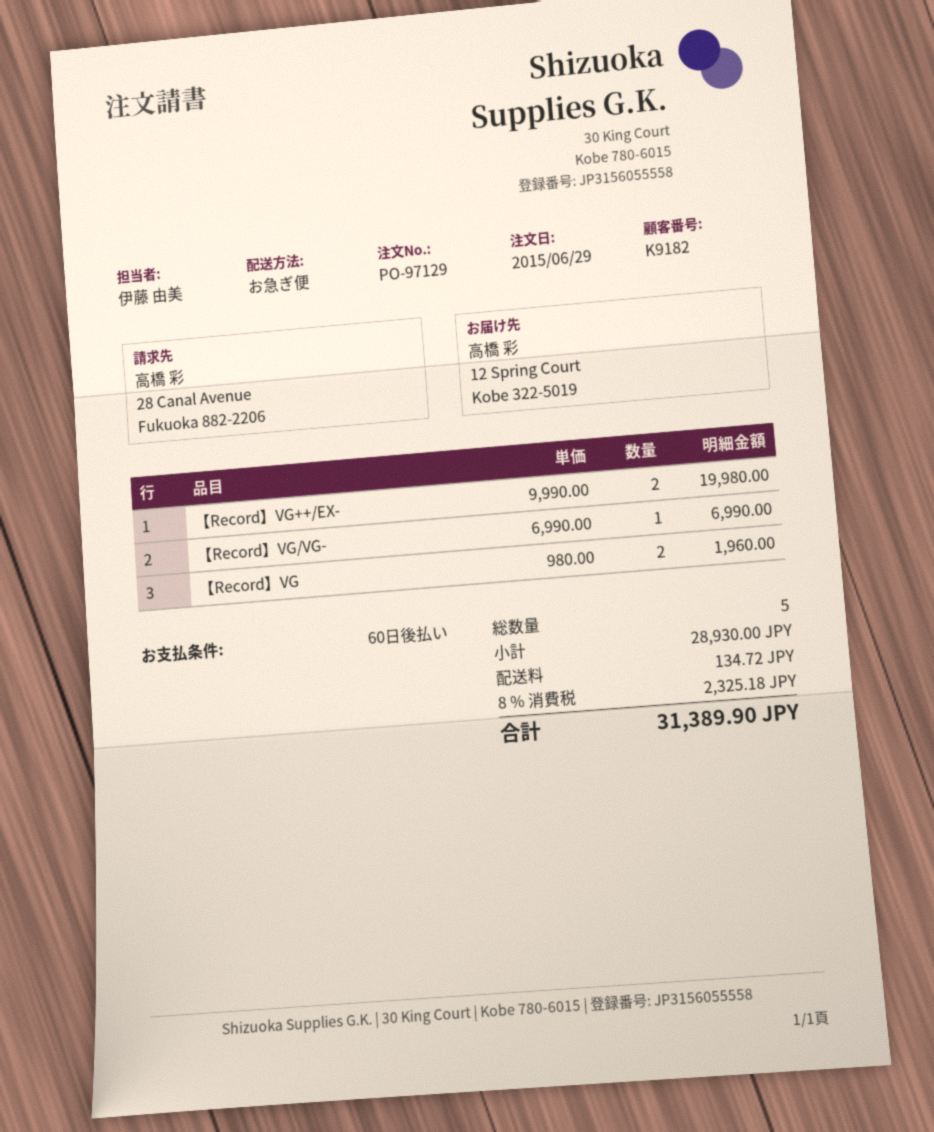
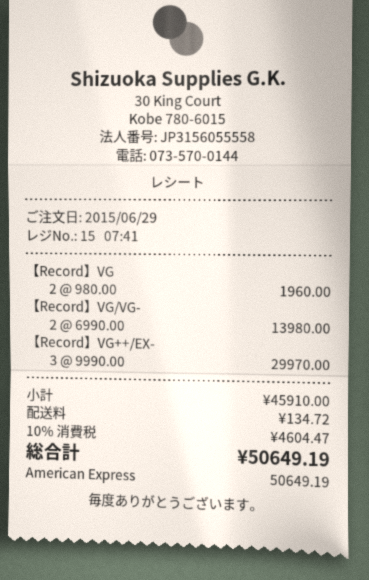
【Record】VG++/EX-: 2 x 9990.00 = 19980.00 -> 3 x 9990.00 = 29970.00
【Record】VG/VG-: 1 x 6990.00 = 6990.00 -> 2 x 6990.00 = 13980.00
subtotal: 28930.00 -> 45910.00
tax: 8% = 2325.18 -> 10% = 4604.47
total: 31389.90 -> 50649.19

